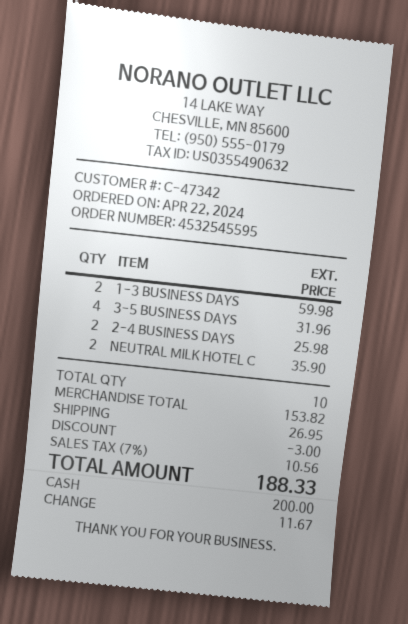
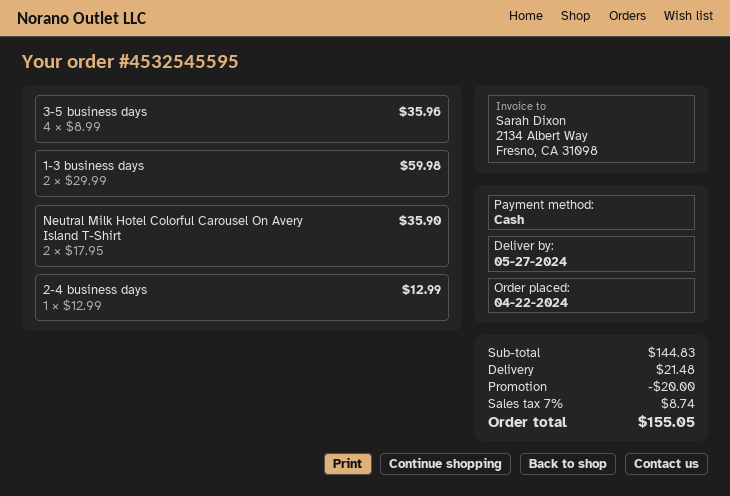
3-5 BUSINESS DAYS: 4 for 31.96 -> 4 for 35.96
2-4 BUSINESS DAYS: 2 for 25.98 -> 1 for 12.99
subtotal: 153.82 -> 144.83
discount: 3.00 -> 20.00
shipping: 26.95 -> 21.48
tax: 7% = 10.56 -> 7% = 8.74
total: 188.33 -> 155.05

